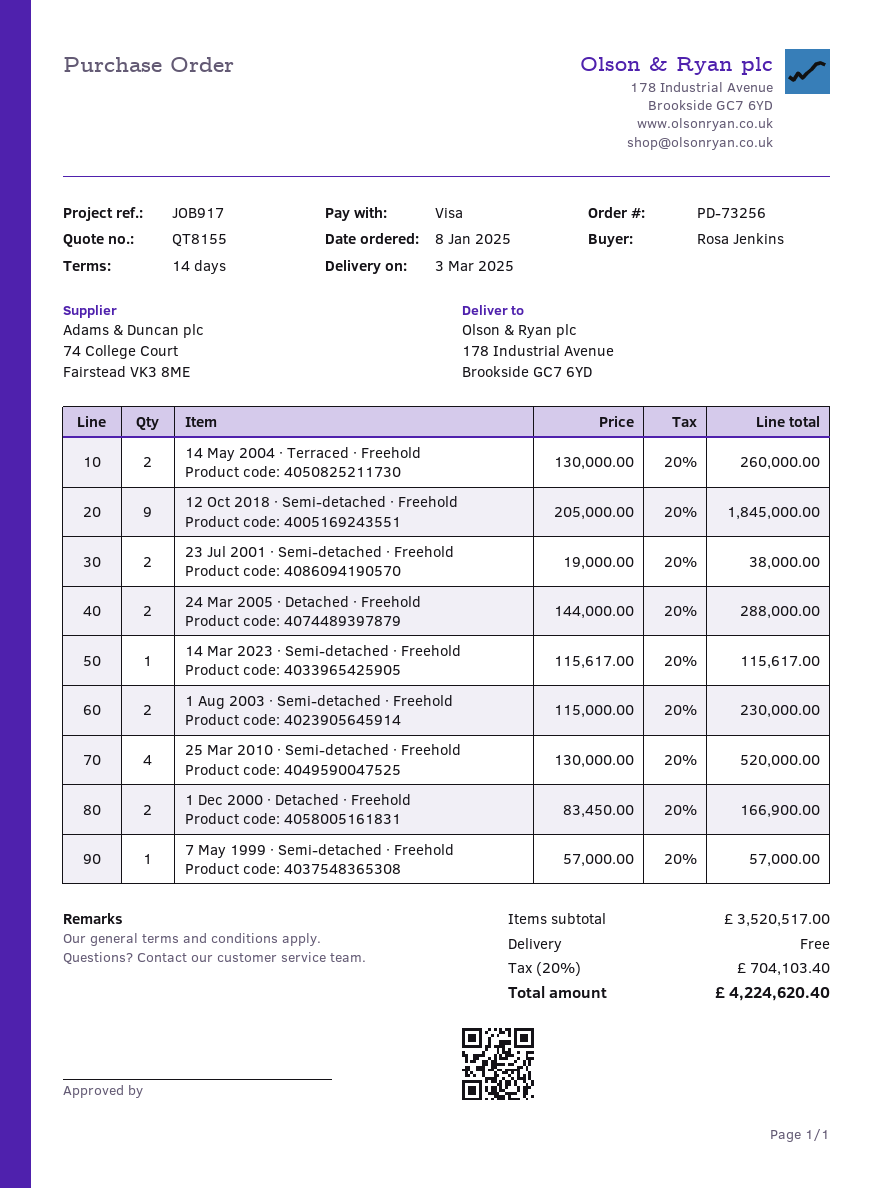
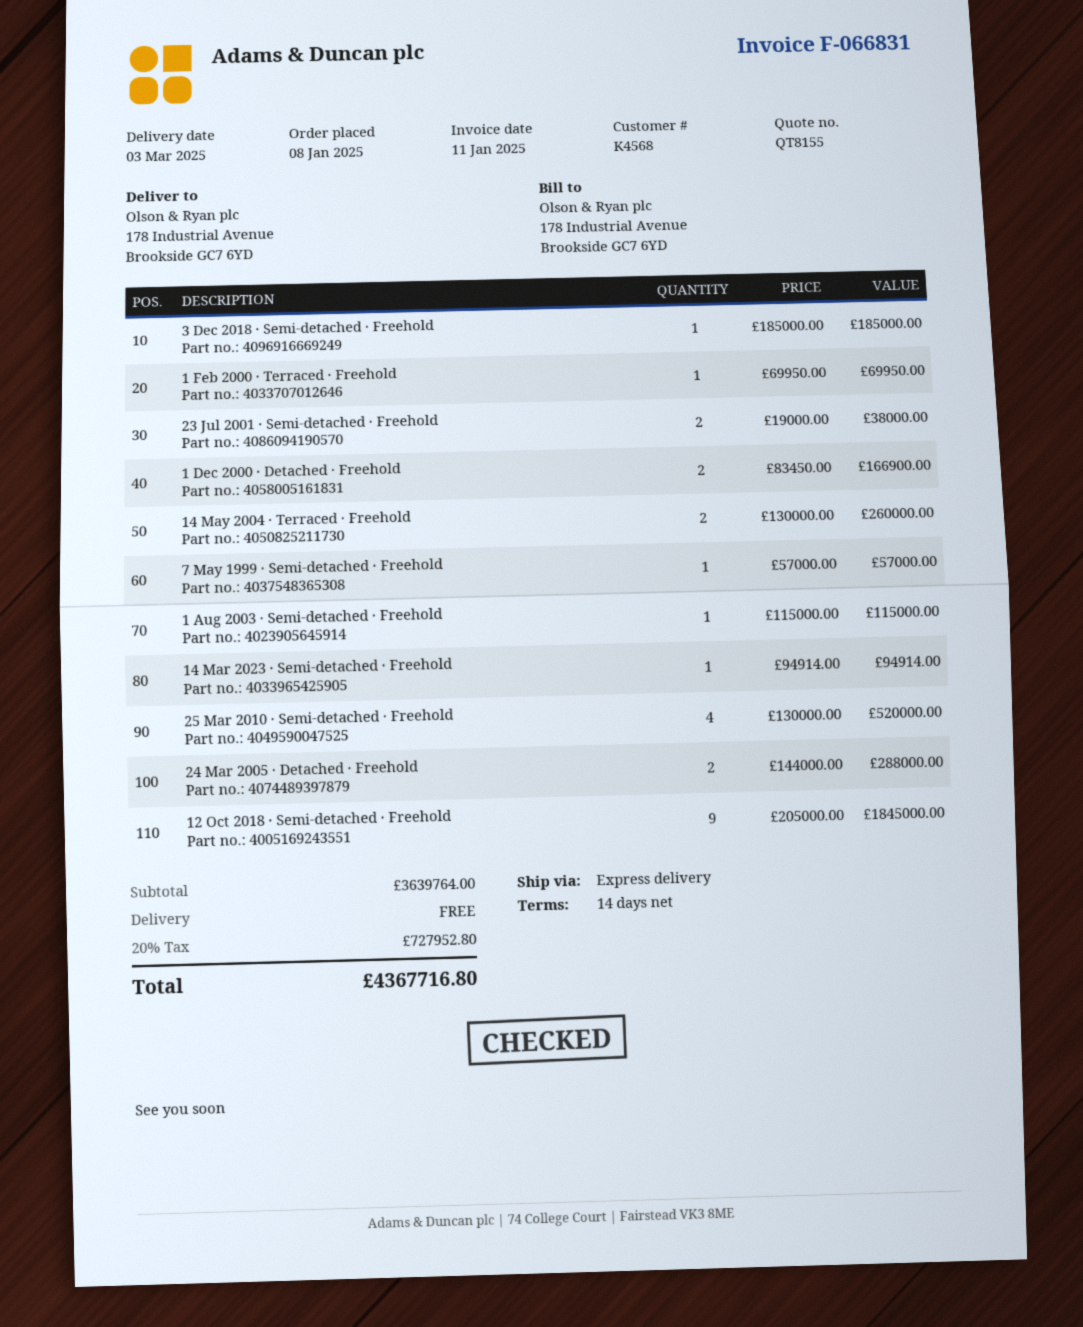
14 Mar 2023 · Semi-detached · Freehold: 1 x 115617.00 = 115617.00 -> 1 x 94914.00 = 94914.00
1 Aug 2003 · Semi-detached · Freehold: 2 x 115000.00 = 230000.00 -> 1 x 115000.00 = 115000.00
3 Dec 2018 · Semi-detached · Freehold: none -> 1 x 185000.00 = 185000.00
1 Feb 2000 · Terraced · Freehold: none -> 1 x 69950.00 = 69950.00
subtotal: 3520517.00 -> 3639764.00
tax: 20% = 704103.40 -> 20% = 727952.80
total: 4224620.40 -> 4367716.80

